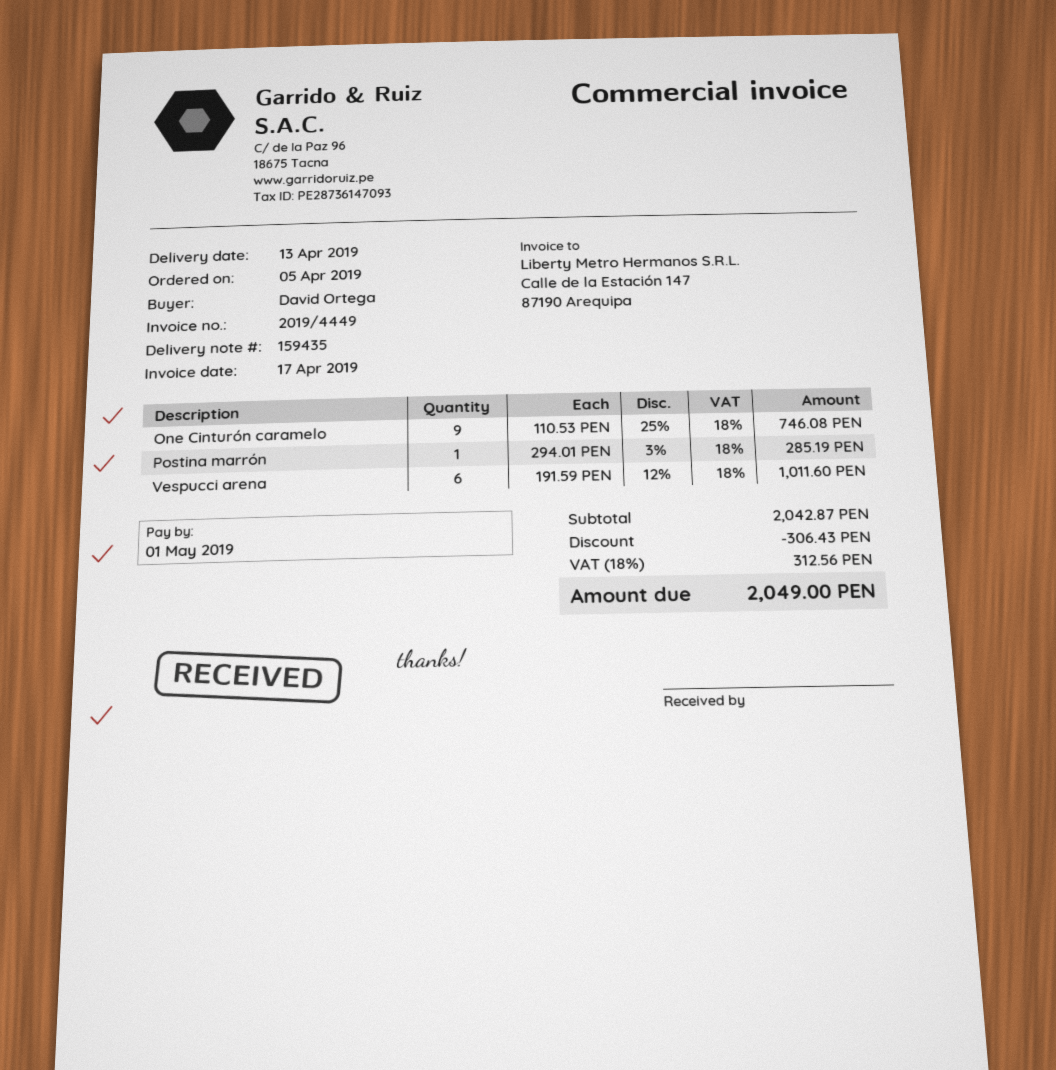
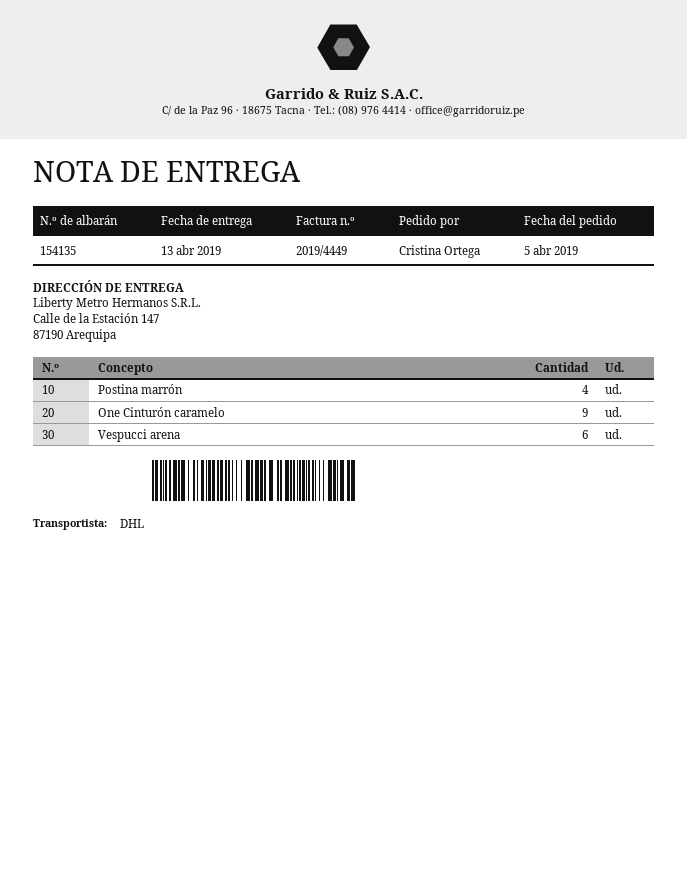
delivery note number: 159435 -> 154135
ordered by: David Ortega -> Cristina Ortega
Postina marrón: 1 -> 4

